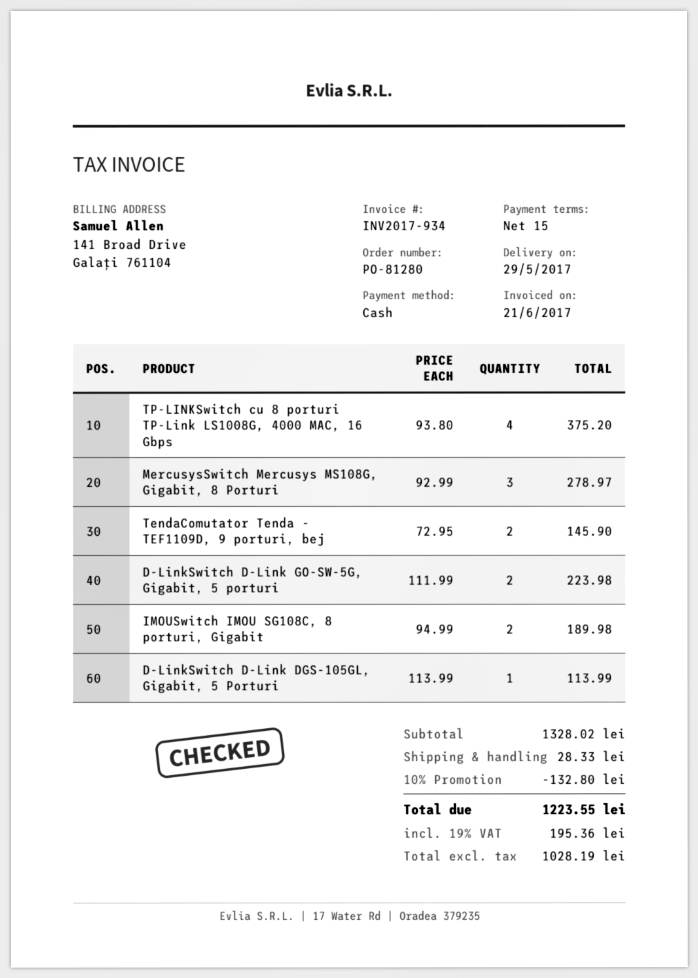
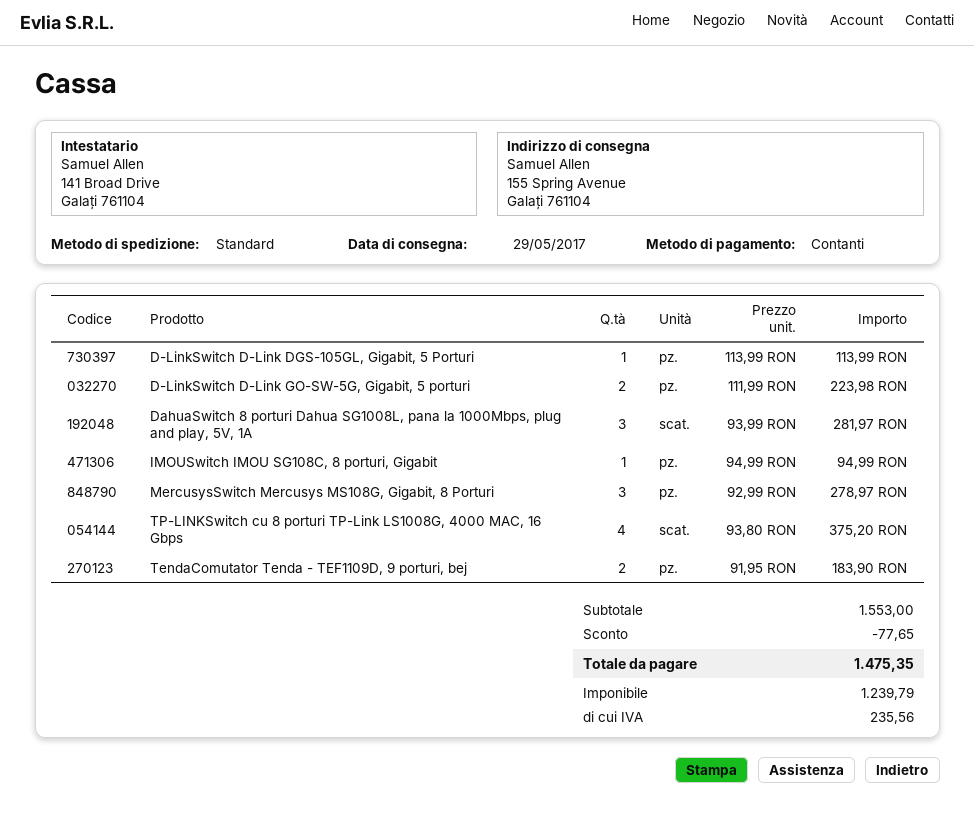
TendaComutator Tenda - TEF1109D, 9 porturi, bej: 2 x 72.95 = 145.90 -> 2 x 91.95 = 183.90
IMOUSwitch IMOU SG108C, 8 porturi, Gigabit: 2 x 94.99 = 189.98 -> 1 x 94.99 = 94.99
DahuaSwitch 8 porturi Dahua SG1008L, pana la 1000Mbps, plug and play, 5V, 1A: none -> 3 x 93.99 = 281.97
subtotal: 1328.02 -> 1553.00
discount: 132.80 -> 77.65
shipping: 28.33 -> none
net: 1028.19 -> 1239.79
tax: 195.36 -> 235.56
total: 1223.55 -> 1475.35

